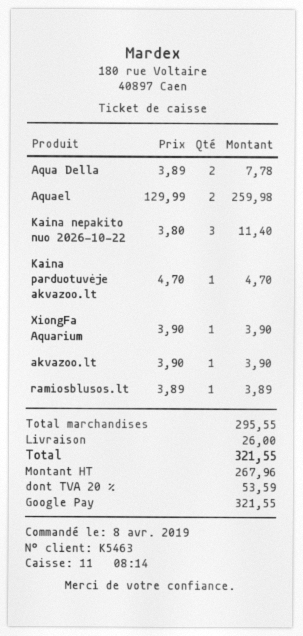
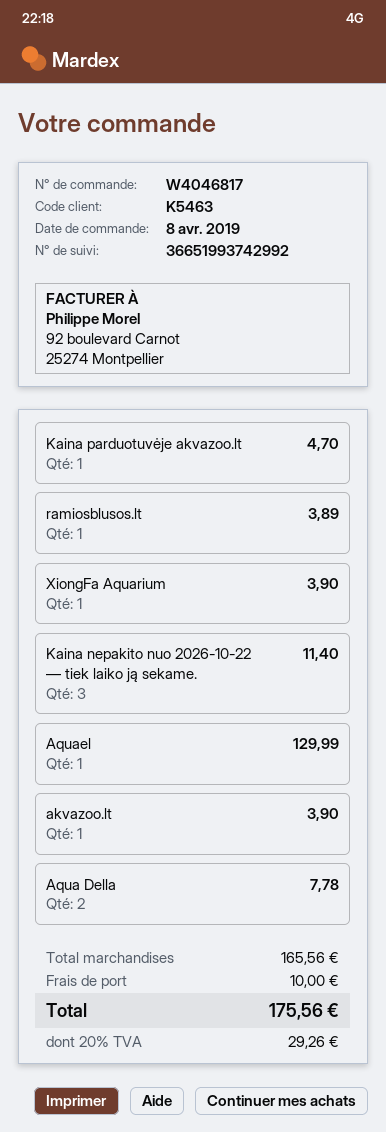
Aquael: 2 for 259.98 -> 1 for 129.99
subtotal: 295.55 -> 165.56
shipping: 26.00 -> 10.00
tax: 20% = 53.59 -> 20% = 29.26
total: 321.55 -> 175.56

